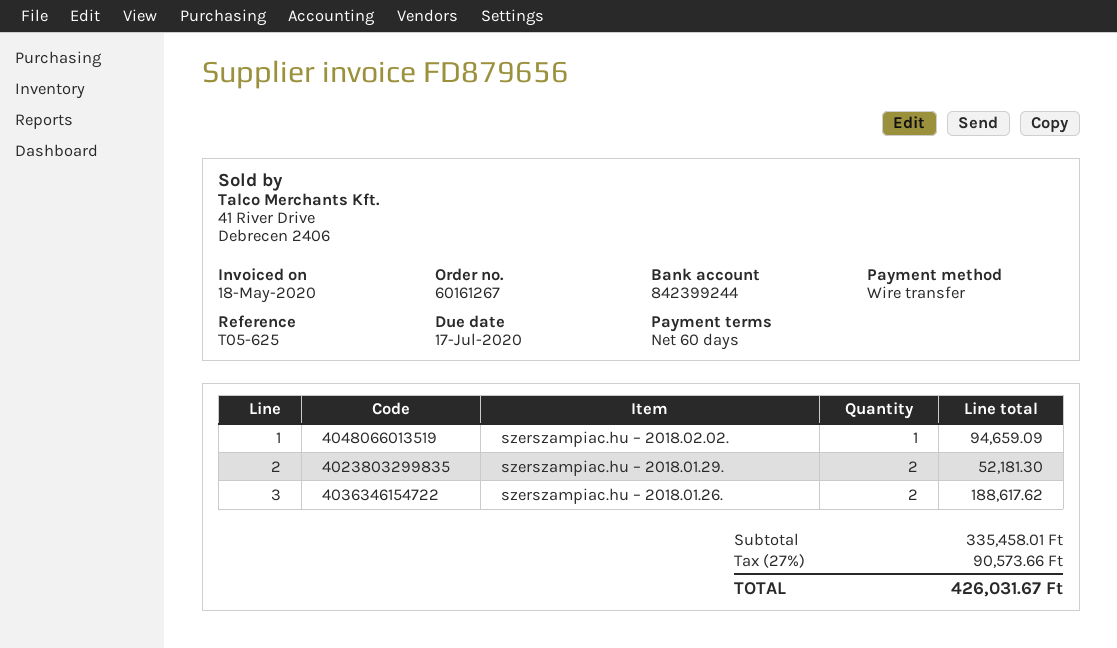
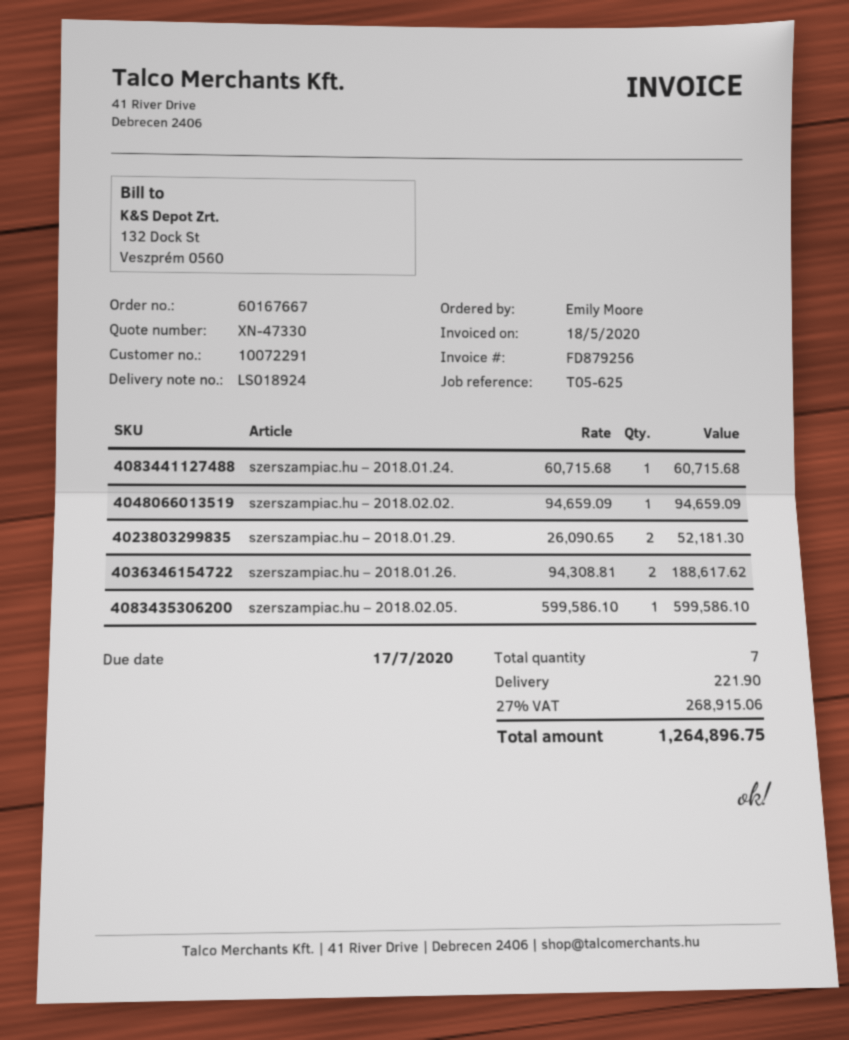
order number: 60161267 -> 60167667
invoice number: FD879656 -> FD879256
szerszampiac.hu – 2018.01.24.: none -> 1 for 60715.68
szerszampiac.hu – 2018.02.05.: none -> 1 for 599586.10
shipping: none -> 221.90
tax: 27% = 90573.66 -> 27% = 268915.06
total: 426031.67 -> 1264896.75

